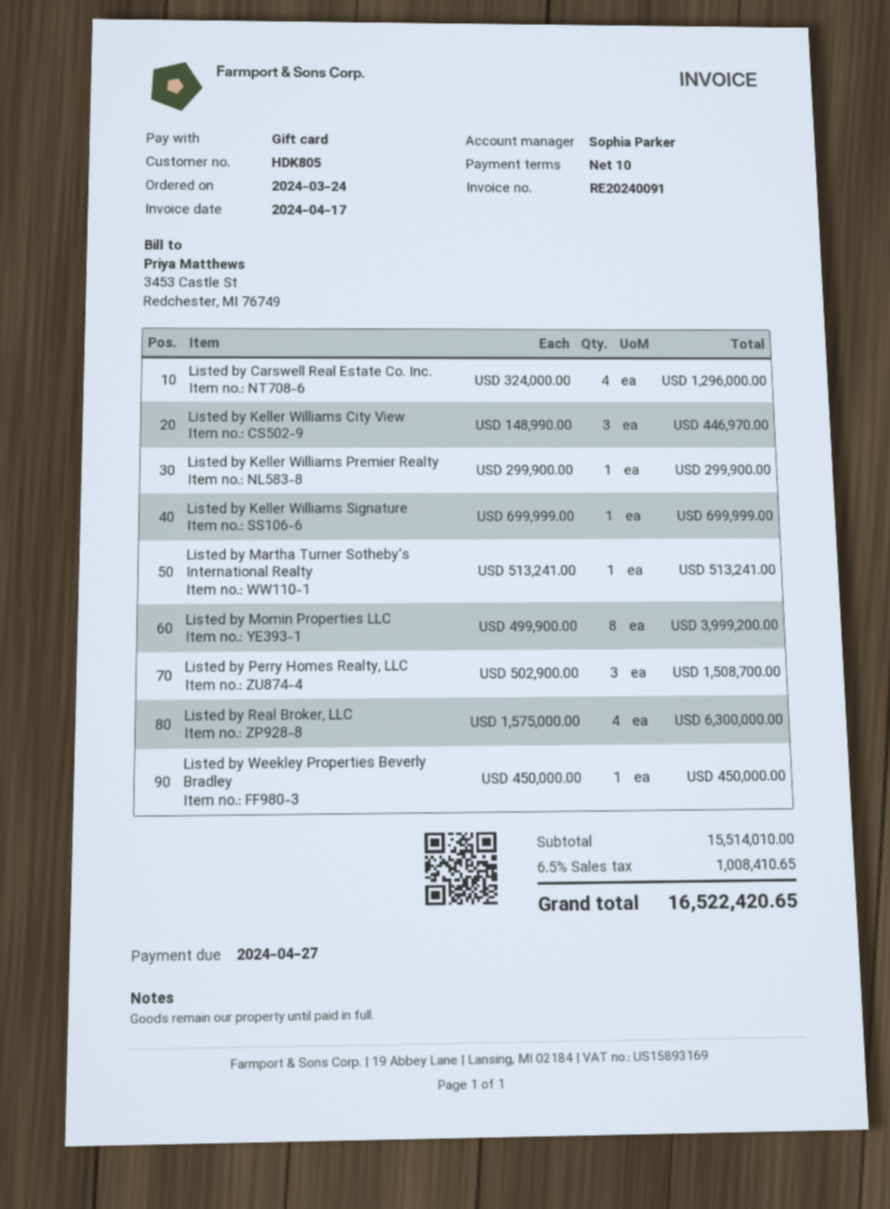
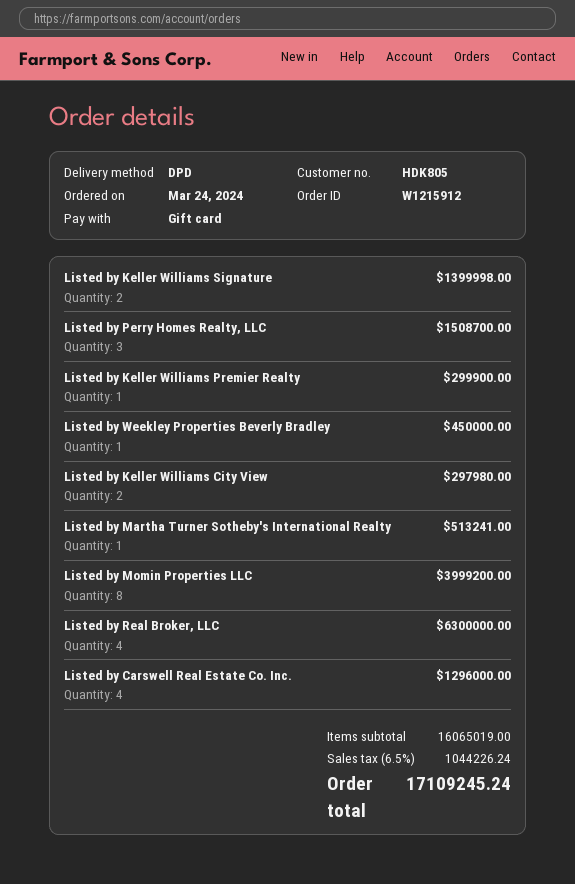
Listed by Keller Williams City View: 3 for 446970.00 -> 2 for 297980.00
Listed by Keller Williams Signature: 1 for 699999.00 -> 2 for 1399998.00
subtotal: 15514010.00 -> 16065019.00
tax: 6.5% = 1008410.65 -> 6.5% = 1044226.24
total: 16522420.65 -> 17109245.24

